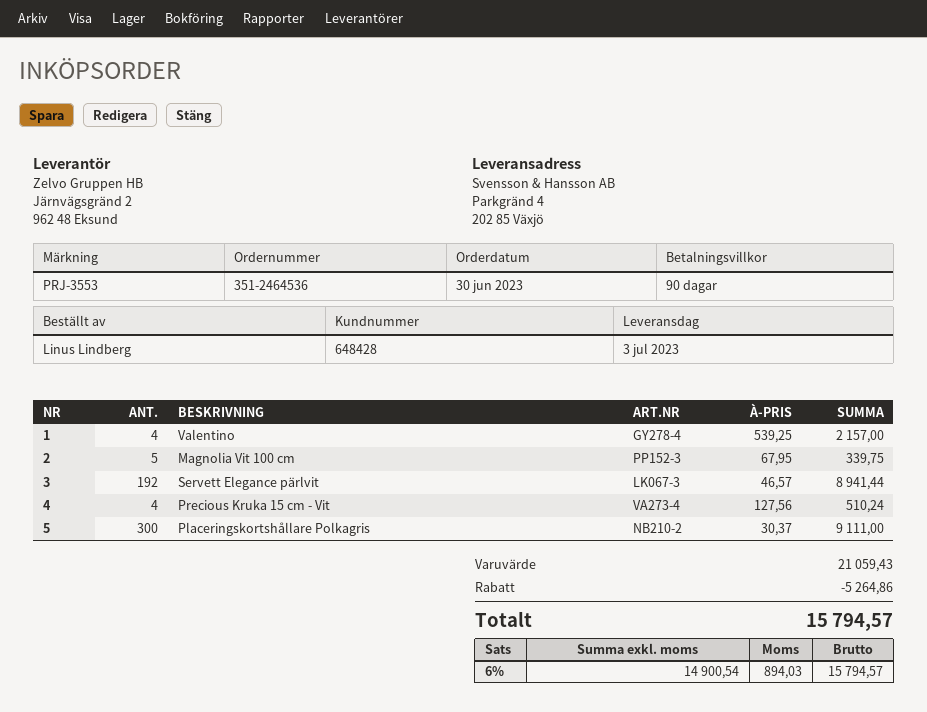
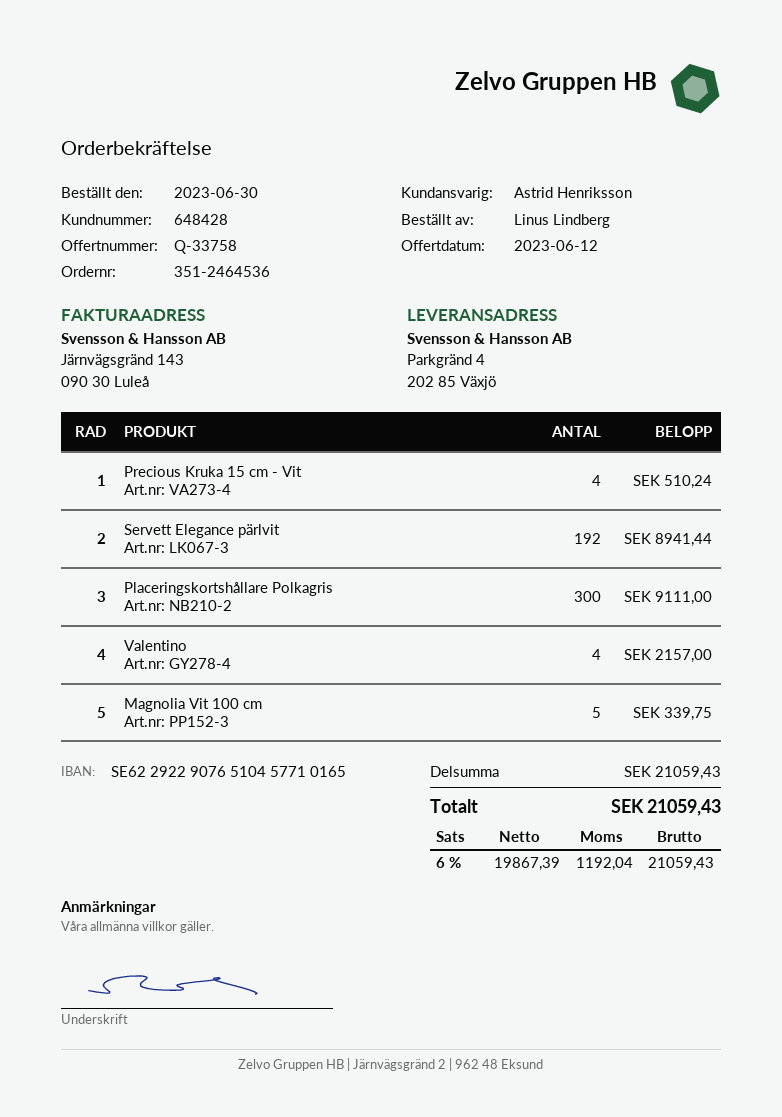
discount: 5264.86 -> none
net: 14900.54 -> 19867.39
tax: 6% = 894.03 -> 6% = 1192.04
total: 15794.57 -> 21059.43

